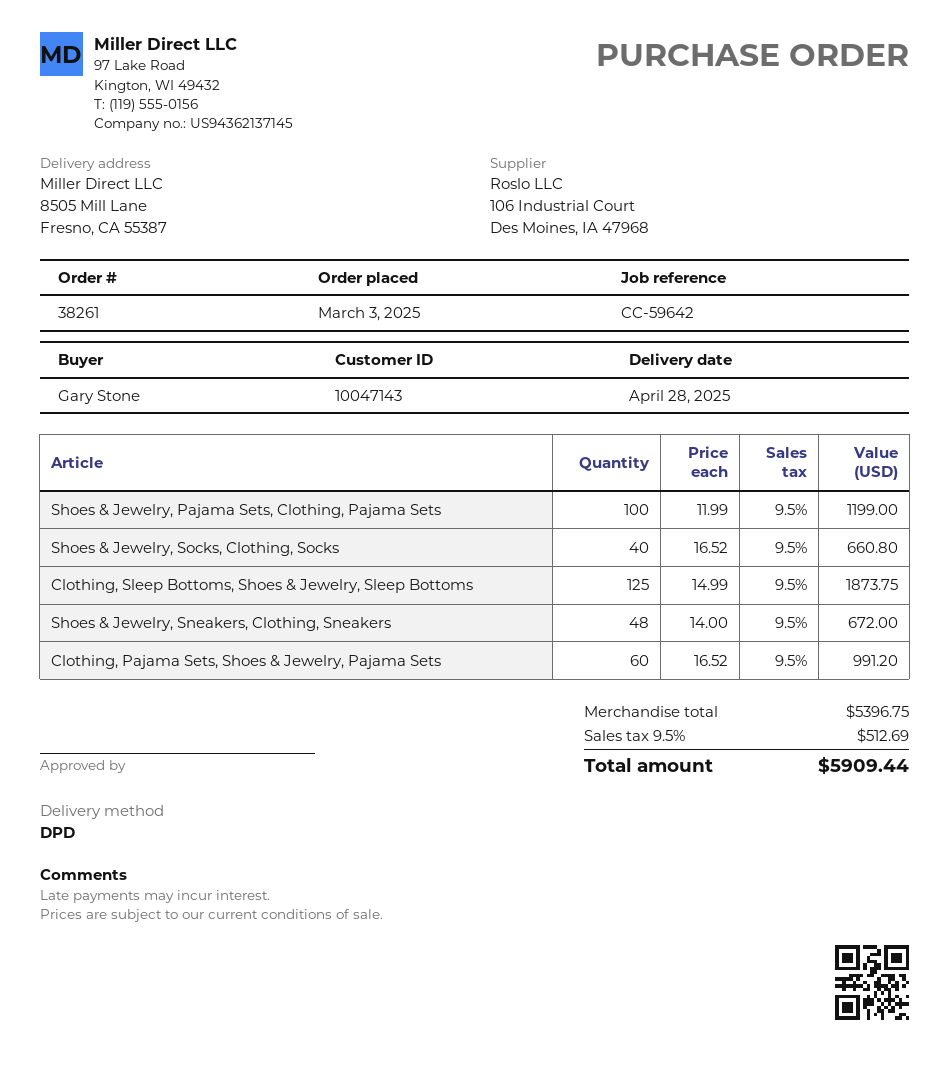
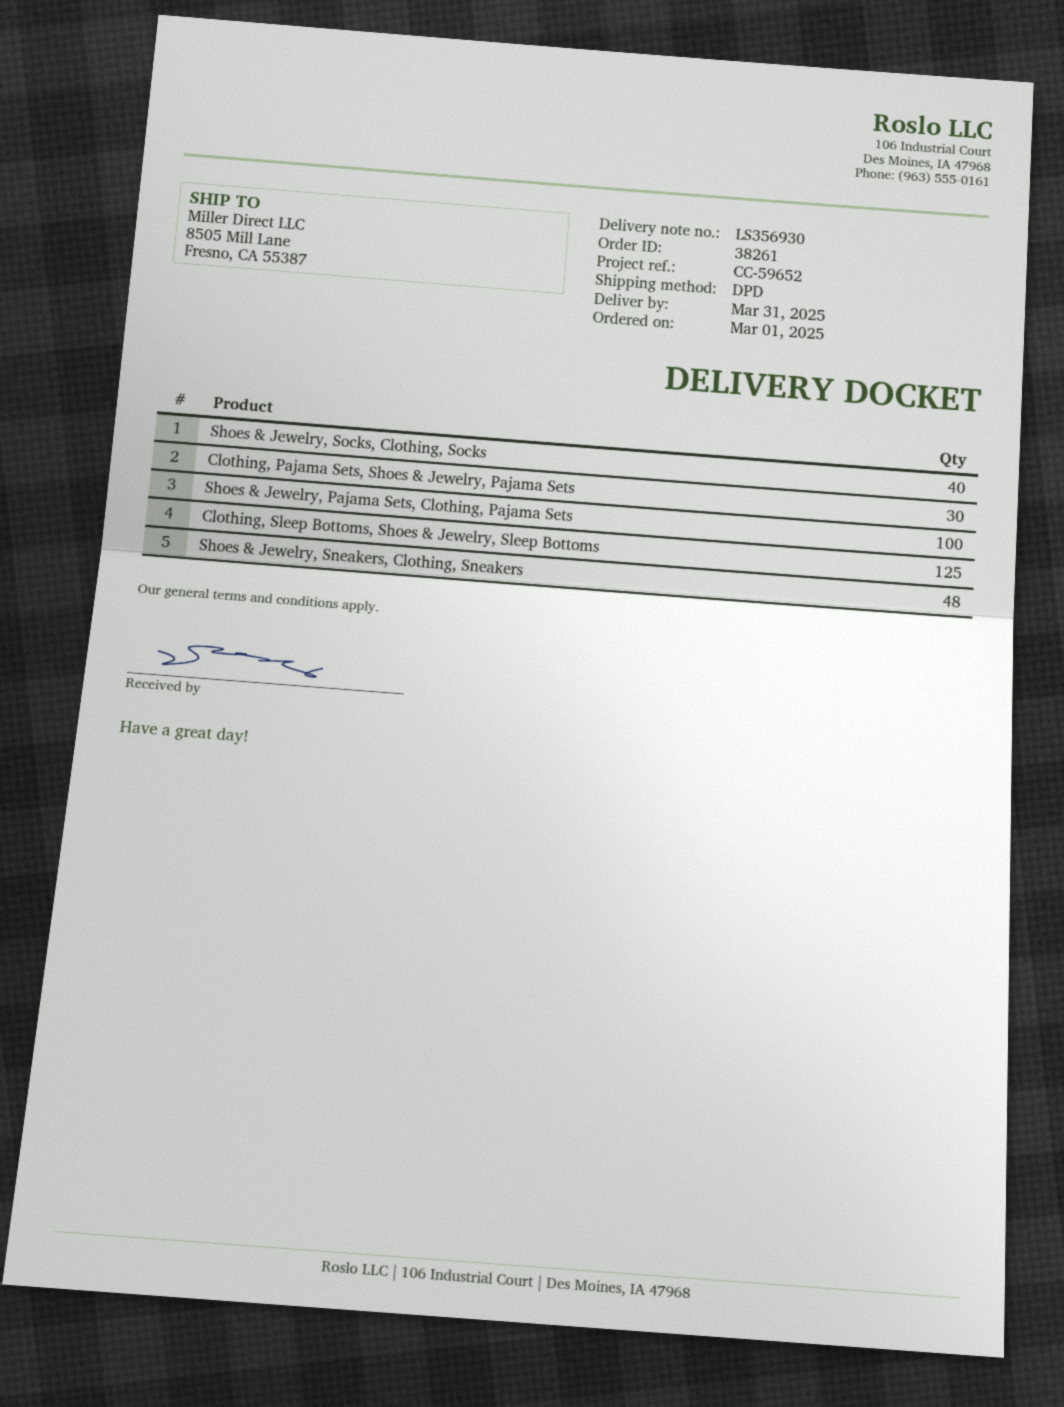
order date: 2025-03-03 -> 2025-03-01
delivery date: 2025-04-28 -> 2025-03-31
reference: CC-59642 -> CC-59652
Clothing, Pajama Sets, Shoes & Jewelry, Pajama Sets: 60 -> 30

